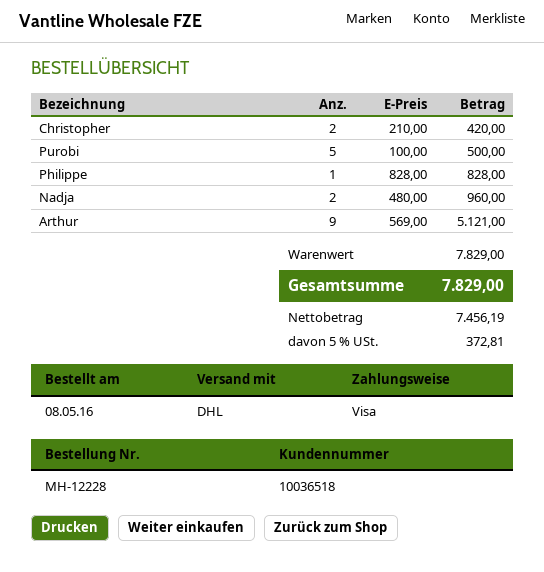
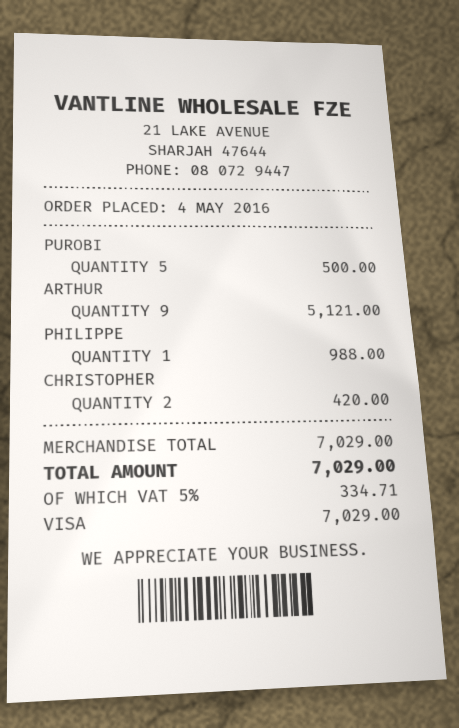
order date: 2016-05-08 -> 2016-05-04
Philippe: 1 for 828.00 -> 1 for 988.00
Nadja: 2 for 960.00 -> none
subtotal: 7829.00 -> 7029.00
tax: 5% = 372.81 -> 5% = 334.71
total: 7829.00 -> 7029.00

